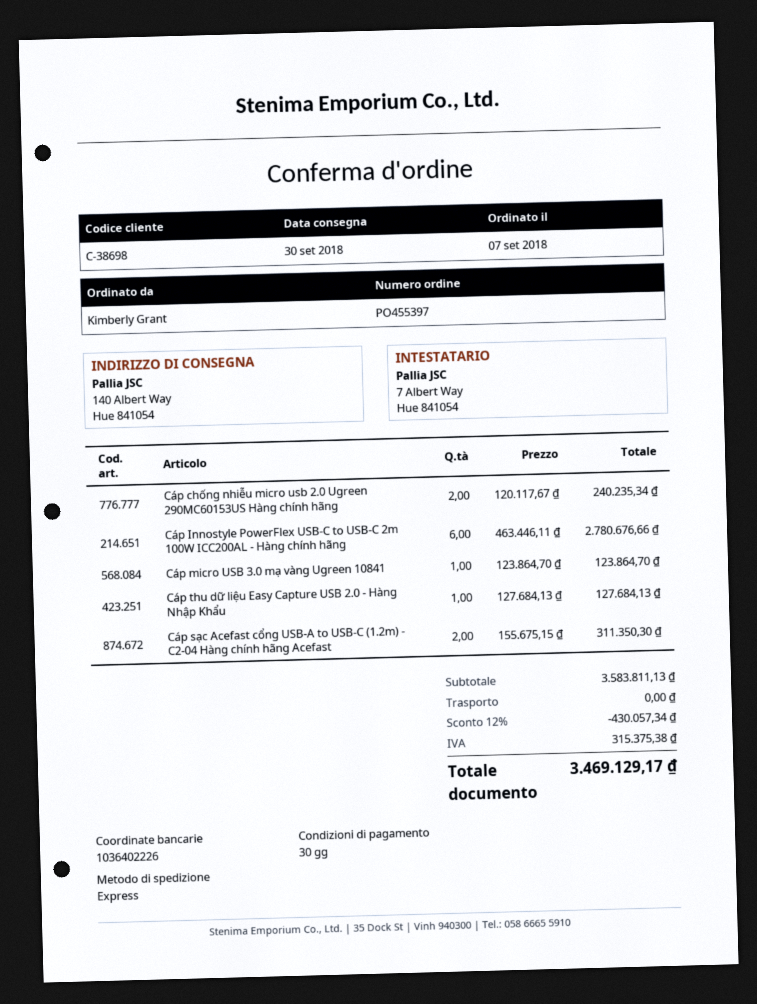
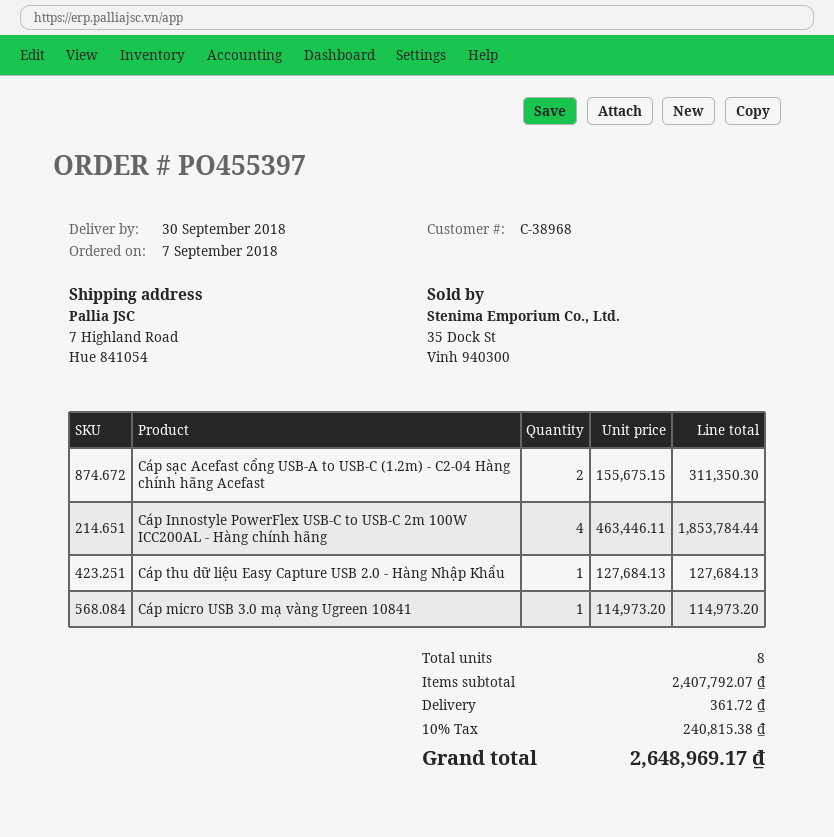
customer number: C-38698 -> C-38968
ship to: 140 Albert Way, Hue 841054 -> 7 Highland Road, Hue 841054
Cáp chống nhiễu micro usb 2.0 Ugreen 290MC60153US Hàng chính hãng: 2 x 120117.67 = 240235.34 -> none
Cáp Innostyle PowerFlex USB-C to USB-C 2m 100W ICC200AL - Hàng chính hãng: 6 x 463446.11 = 2780676.66 -> 4 x 463446.11 = 1853784.44
Cáp micro USB 3.0 mạ vàng Ugreen 10841: 1 x 123864.70 = 123864.70 -> 1 x 114973.20 = 114973.20
subtotal: 3583811.13 -> 2407792.07
discount: 12% = 430057.34 -> none
shipping: 0.00 -> 361.72
tax: 315375.38 -> 240815.38
total: 3469129.17 -> 2648969.17

